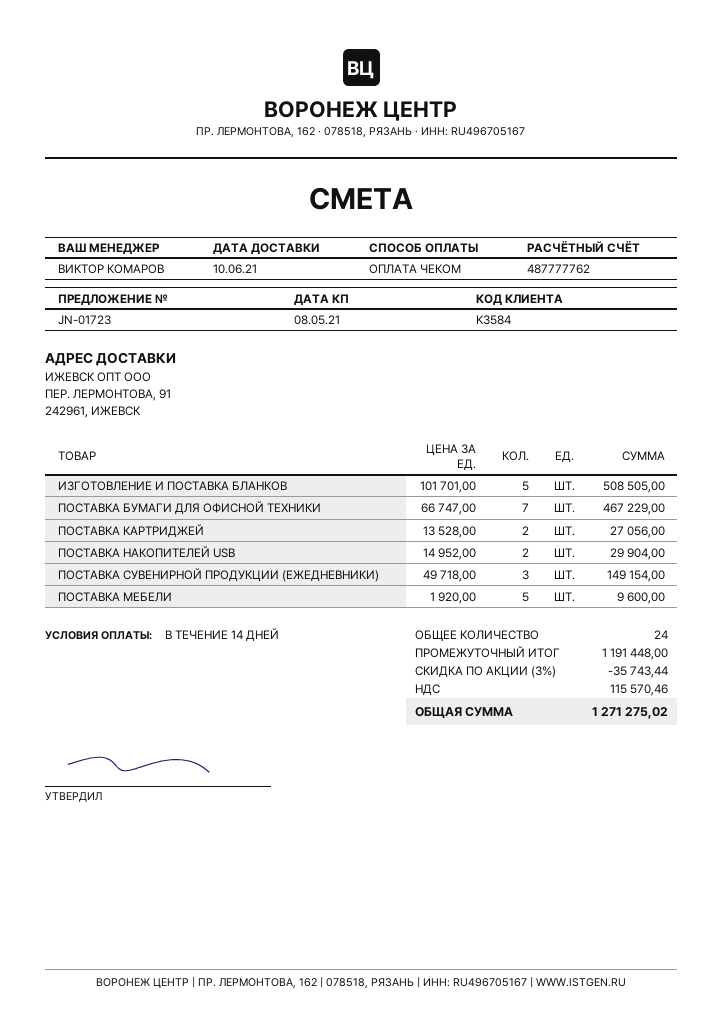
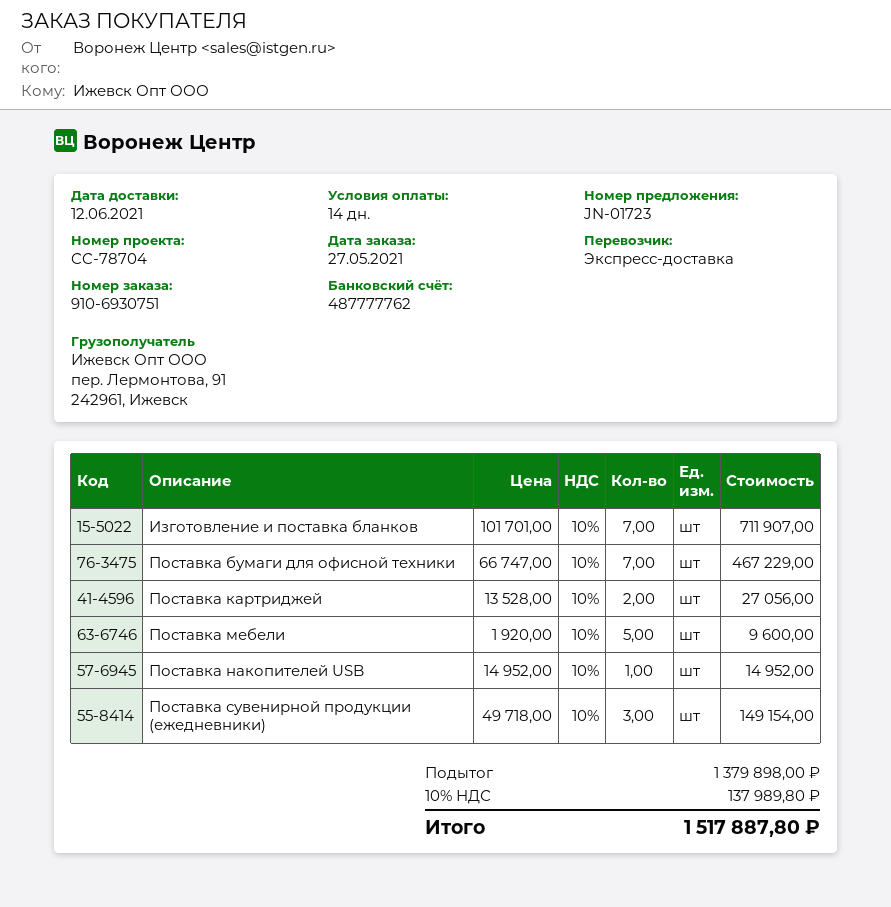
delivery date: 2021-06-10 -> 2021-06-12
ИЗГОТОВЛЕНИЕ И ПОСТАВКА БЛАНКОВ: 5 x 101701.00 = 508505.00 -> 7 x 101701.00 = 711907.00
ПОСТАВКА НАКОПИТЕЛЕЙ USB: 2 x 14952.00 = 29904.00 -> 1 x 14952.00 = 14952.00
subtotal: 1191448.00 -> 1379898.00
discount: 3% = 35743.44 -> none
tax: 115570.46 -> 137989.80
total: 1271275.02 -> 1517887.80

